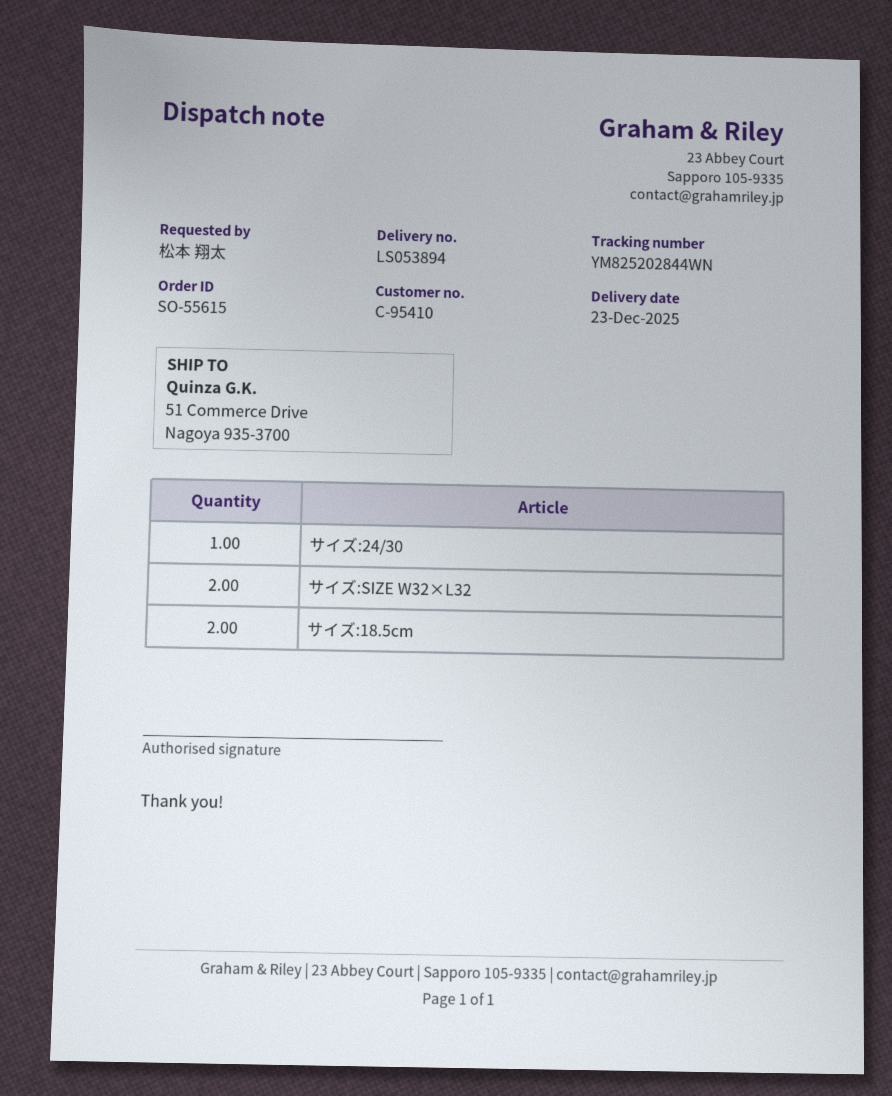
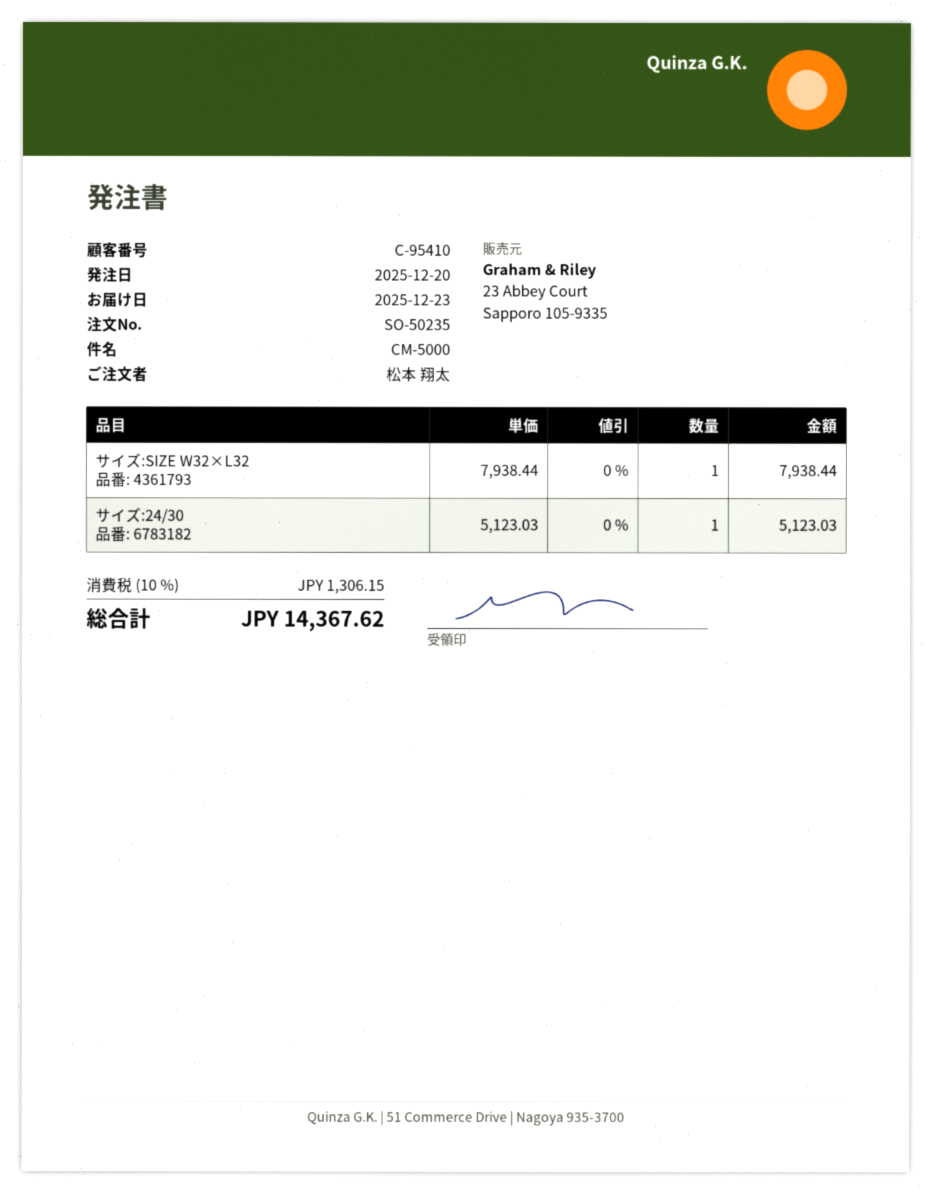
order number: SO-55615 -> SO-50235
サイズ:SIZE W32×L32: 2 -> 1
サイズ:18.5cm: 2 -> none

